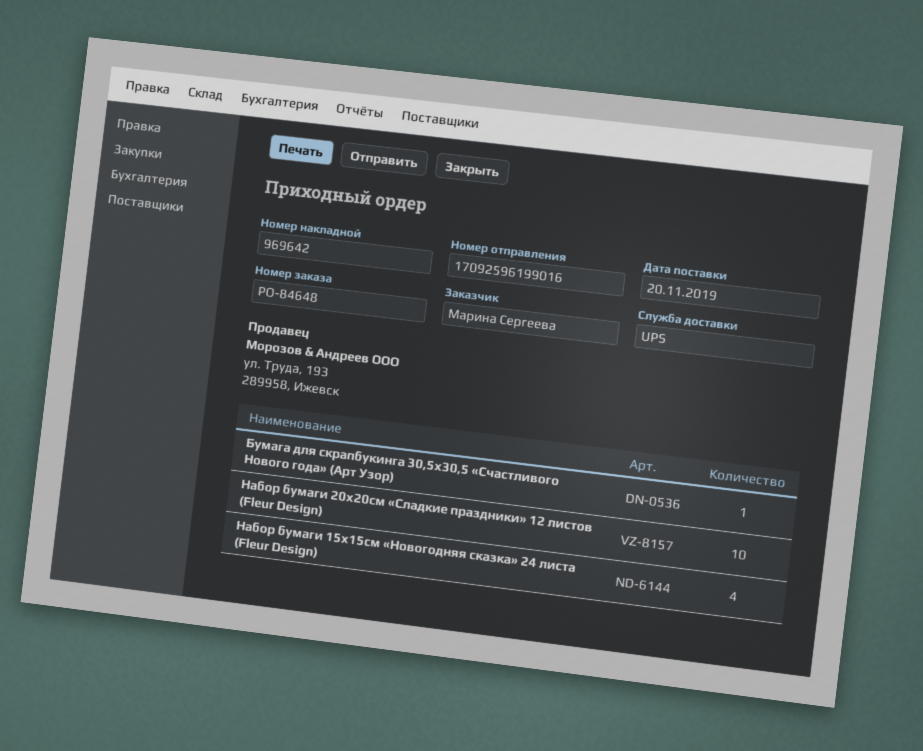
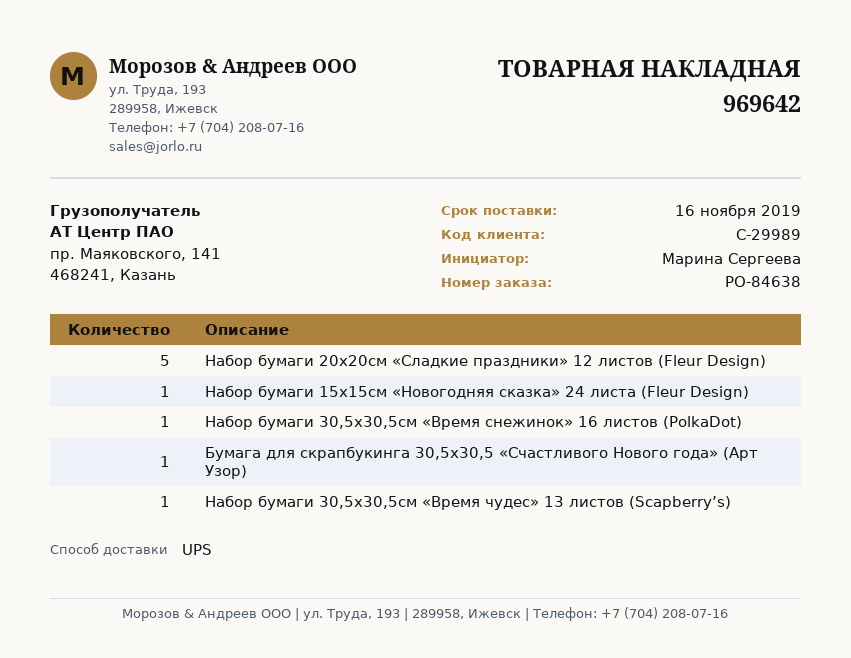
order number: PO-84648 -> PO-84638
delivery date: 2019-11-20 -> 2019-11-16
Набор бумаги 20х20см «Сладкие праздники» 12 листов (Fleur Design): 10 -> 5
Набор бумаги 15х15см «Новогодняя сказка» 24 листа (Fleur Design): 4 -> 1
Набор бумаги 30,5х30,5см «Время снежинок» 16 листов (PolkaDot): none -> 1
Набор бумаги 30,5х30,5см «Время чудес» 13 листов (Scapberry’s): none -> 1

